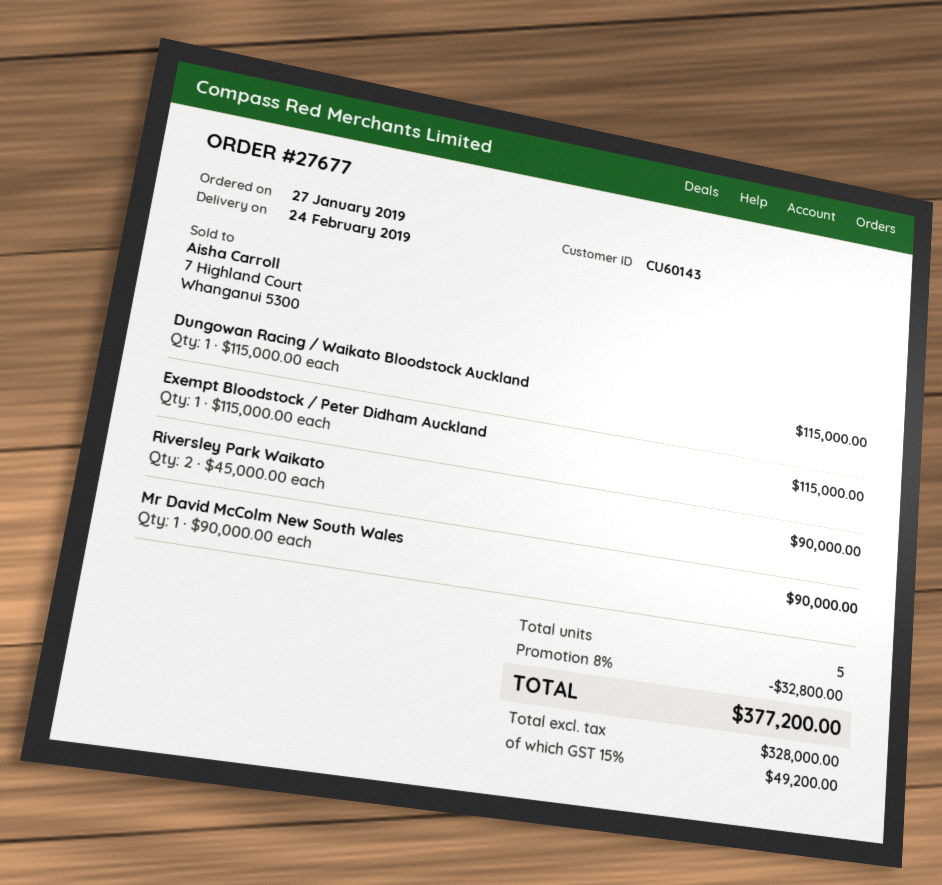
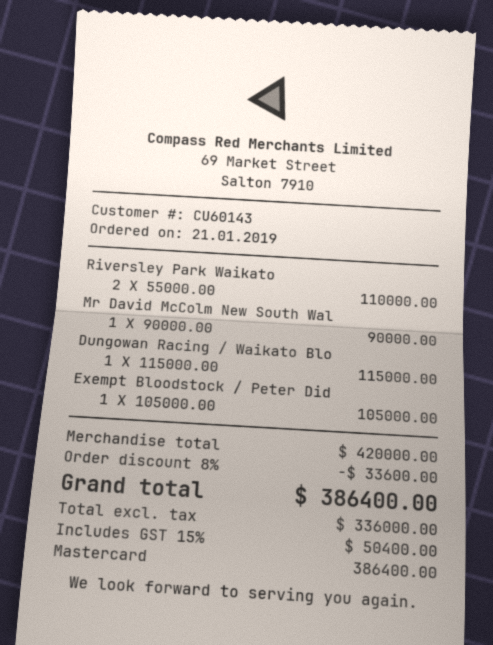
order date: 2019-01-27 -> 2019-01-21
Exempt Bloodstock / Peter Didham Auckland: 1 x 115000.00 = 115000.00 -> 1 x 105000.00 = 105000.00
Riversley Park Waikato: 2 x 45000.00 = 90000.00 -> 2 x 55000.00 = 110000.00
discount: 8% = 32800.00 -> 8% = 33600.00
net: 328000.00 -> 336000.00
tax: 15% = 49200.00 -> 15% = 50400.00
total: 377200.00 -> 386400.00

